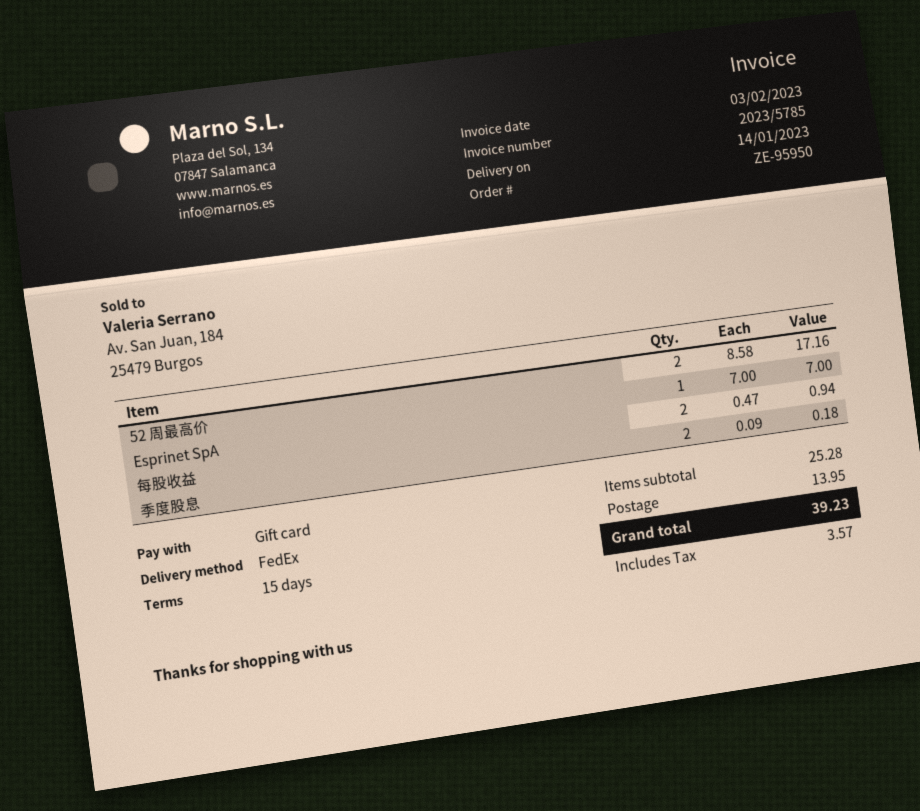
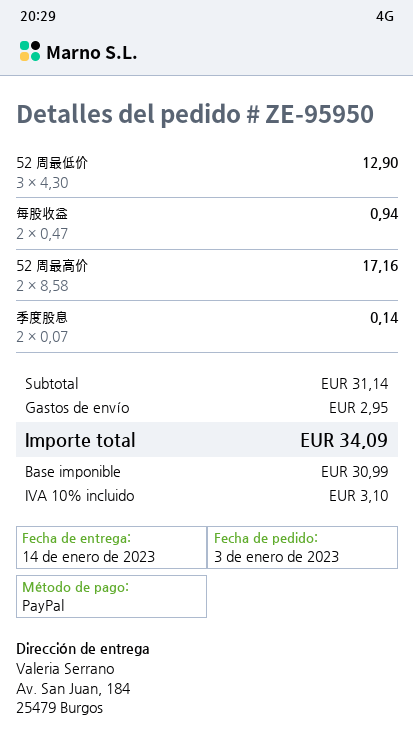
payment method: gift card -> PayPal
Esprinet SpA: 1 x 7.00 = 7.00 -> none
季度股息: 2 x 0.09 = 0.18 -> 2 x 0.07 = 0.14
52 周最低价: none -> 3 x 4.30 = 12.90
subtotal: 25.28 -> 31.14
shipping: 13.95 -> 2.95
tax: 3.57 -> 3.10
total: 39.23 -> 34.09

